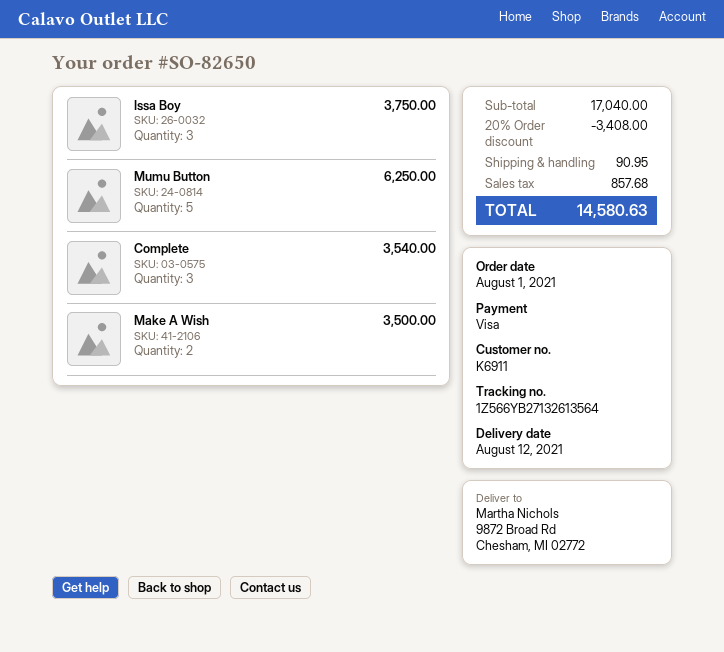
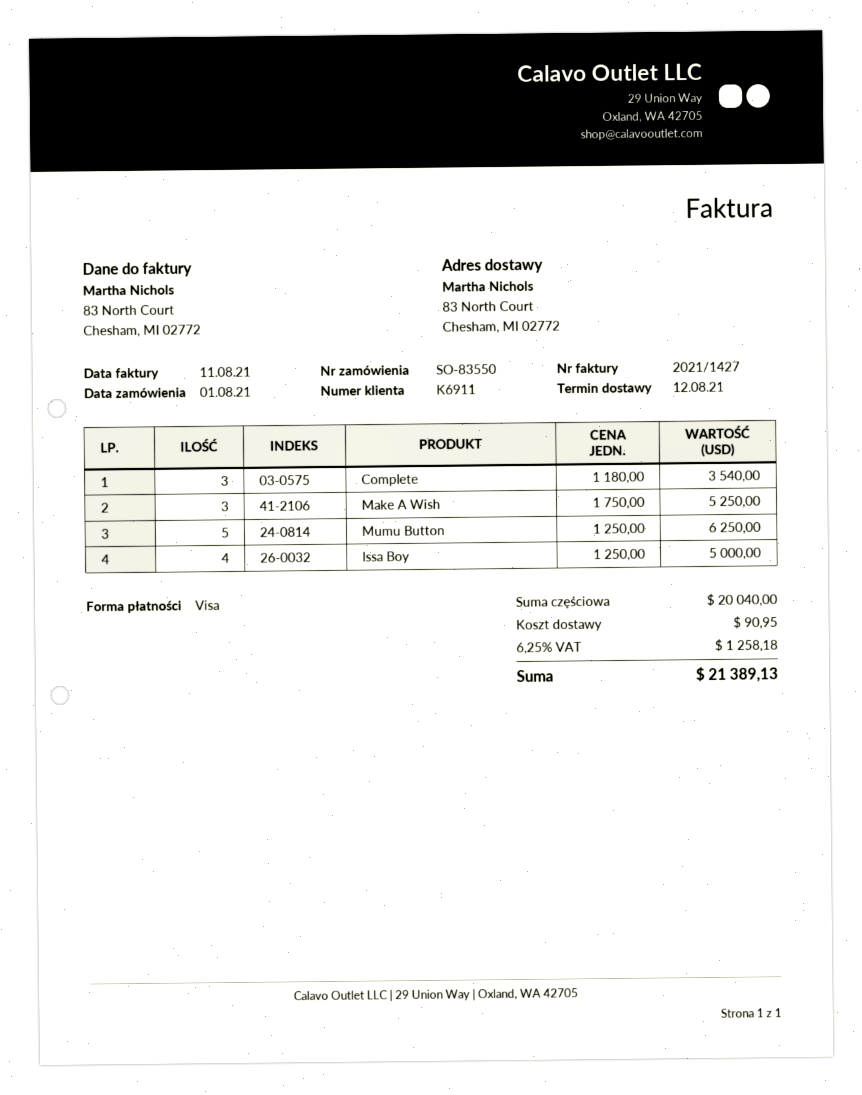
order number: SO-82650 -> SO-83550
ship to: 9872 Broad Rd, Chesham, MI 02772 -> 83 North Court, Chesham, MI 02772
Issa Boy: 3 for 3750.00 -> 4 for 5000.00
Make A Wish: 2 for 3500.00 -> 3 for 5250.00
subtotal: 17040.00 -> 20040.00
discount: 20% = 3408.00 -> none
tax: 857.68 -> 1258.18
total: 14580.63 -> 21389.13

